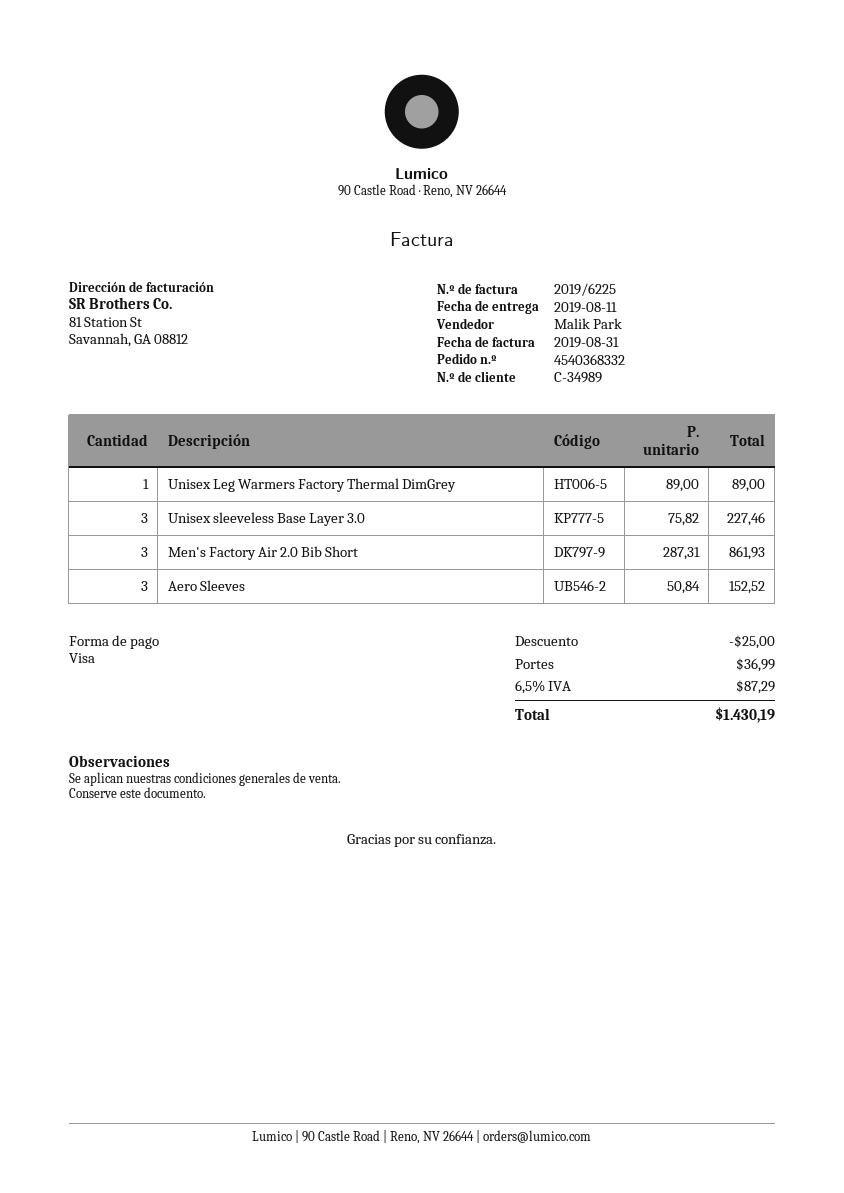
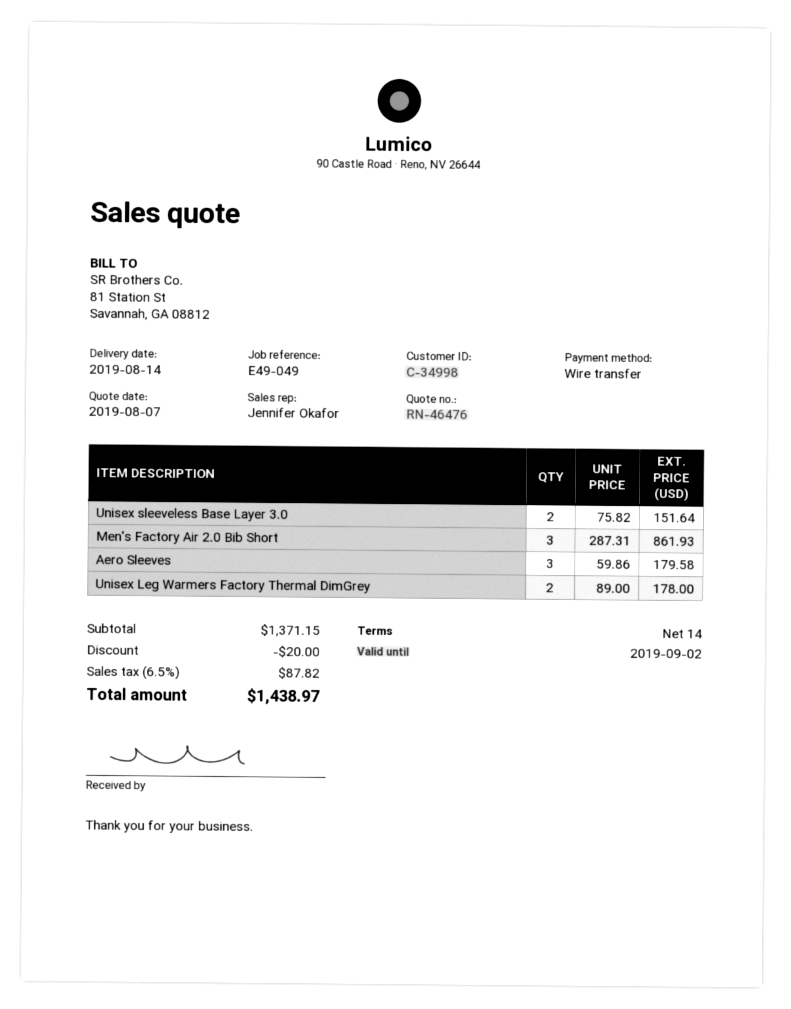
delivery date: 2019-08-11 -> 2019-08-14
customer number: C-34989 -> C-34998
sales rep: Malik Park -> Jennifer Okafor
payment method: Visa -> bank transfer
Unisex Leg Warmers Factory Thermal DimGrey: 1 x 89.00 = 89.00 -> 2 x 89.00 = 178.00
Unisex sleeveless Base Layer 3.0: 3 x 75.82 = 227.46 -> 2 x 75.82 = 151.64
Aero Sleeves: 3 x 50.84 = 152.52 -> 3 x 59.86 = 179.58
discount: 25.00 -> 20.00
shipping: 36.99 -> none
tax: 6.5% = 87.29 -> 6.5% = 87.82
total: 1430.19 -> 1438.97

